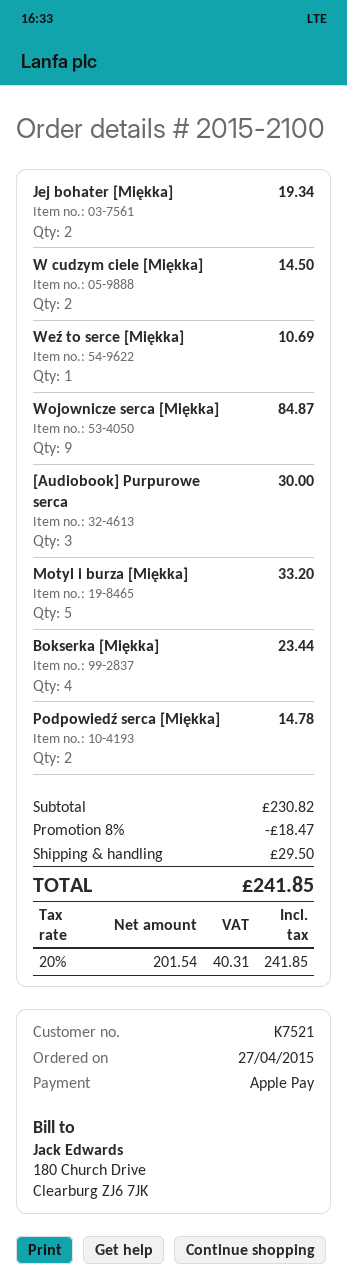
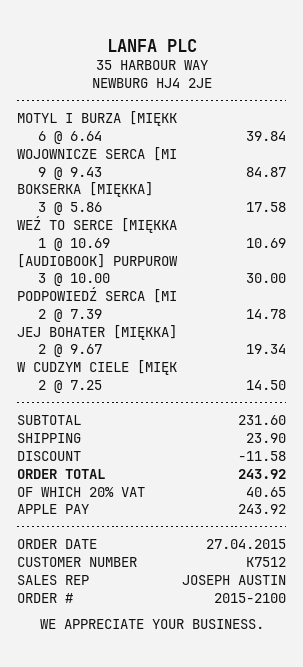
customer number: K7521 -> K7512
Motyl i burza [Miękka]: 5 for 33.20 -> 6 for 39.84
Bokserka [Miękka]: 4 for 23.44 -> 3 for 17.58
subtotal: 230.82 -> 231.60
discount: 18.47 -> 11.58
shipping: 29.50 -> 23.90
tax: 20% = 40.31 -> 20% = 40.65
total: 241.85 -> 243.92

